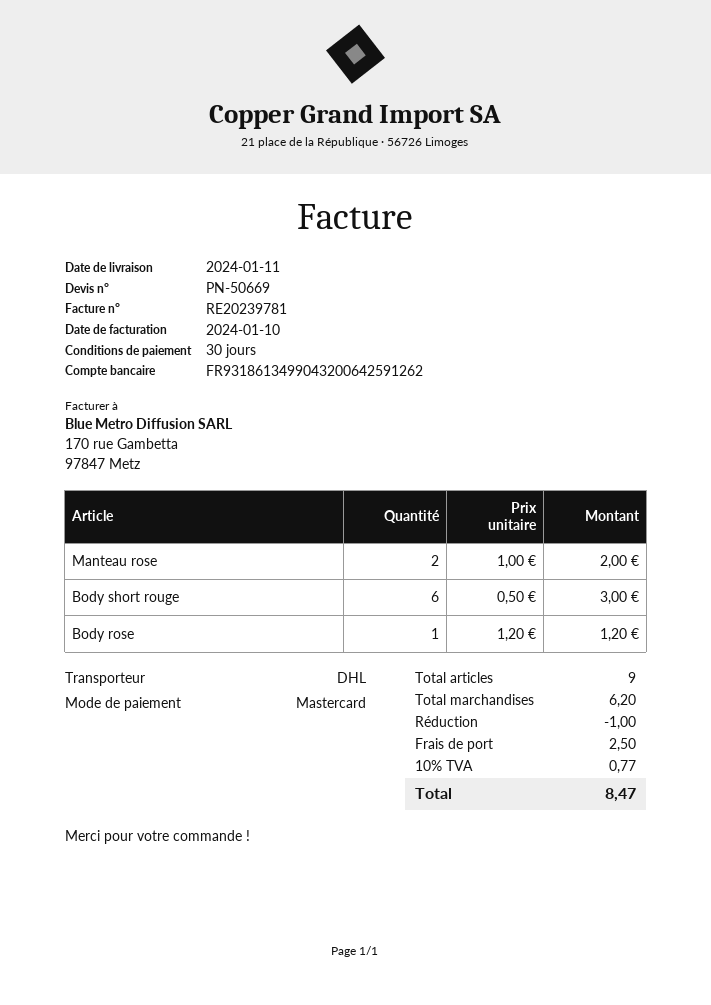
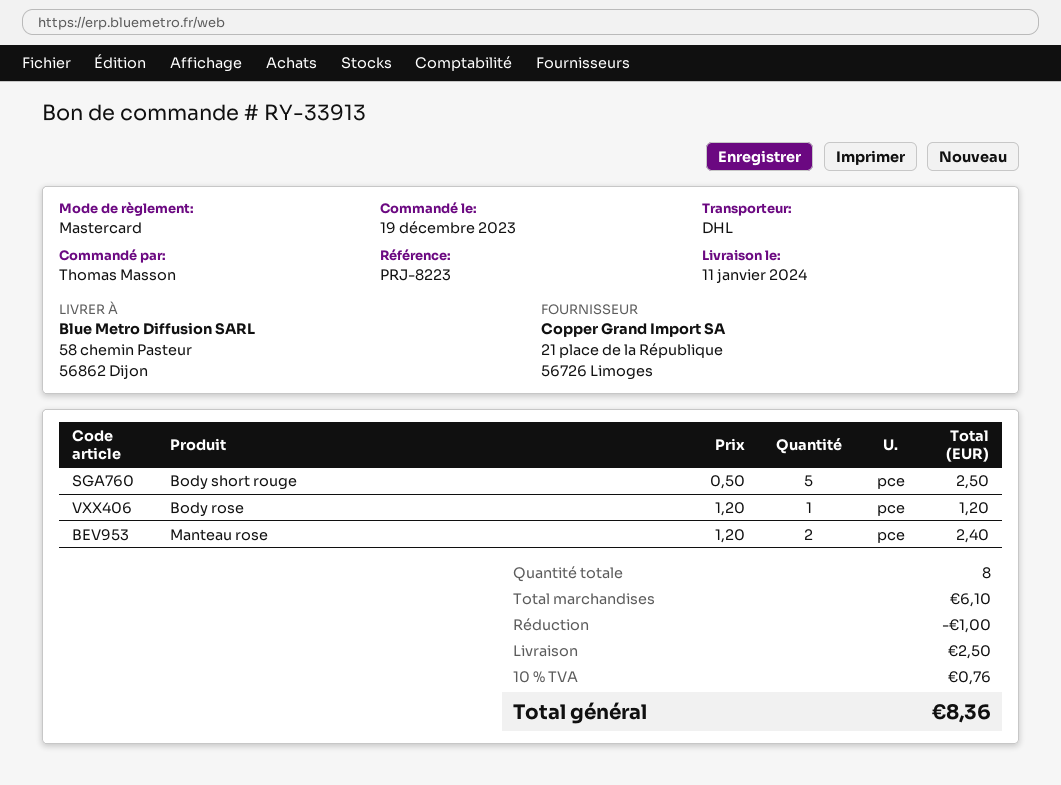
Manteau rose: 2 x 1.00 = 2.00 -> 2 x 1.20 = 2.40
Body short rouge: 6 x 0.50 = 3.00 -> 5 x 0.50 = 2.50
total quantity: 9 -> 8
subtotal: 6.20 -> 6.10
tax: 10% = 0.77 -> 10% = 0.76
total: 8.47 -> 8.36

